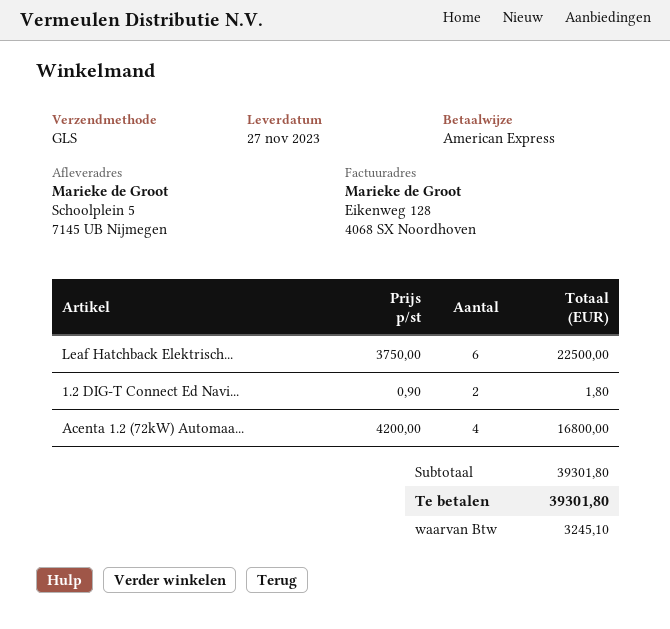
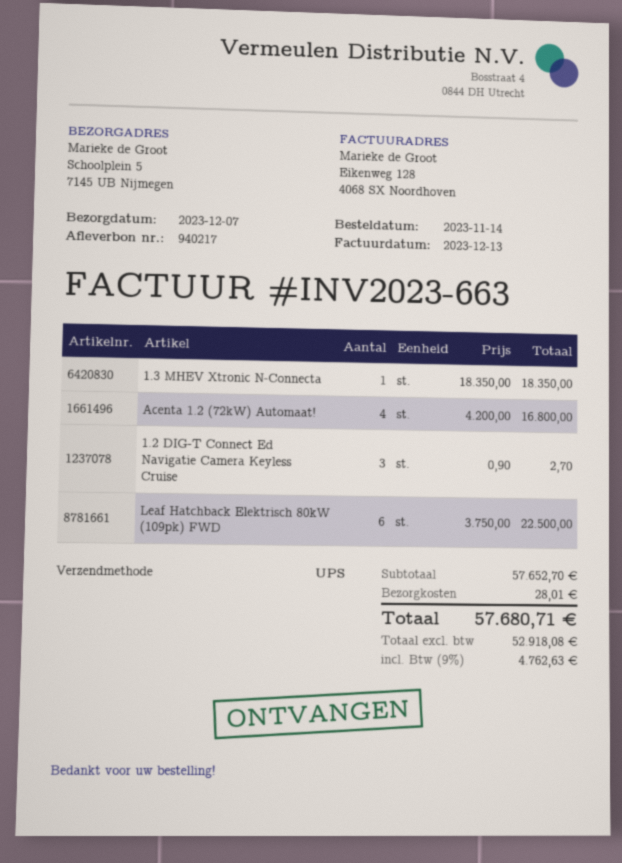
delivery date: 2023-11-27 -> 2023-12-07
shipping method: GLS -> UPS
1.2 DIG-T Connect Ed Navi...: 2 x 0.90 = 1.80 -> 3 x 0.90 = 2.70
1.3 MHEV Xtronic N-Connecta: none -> 1 x 18350.00 = 18350.00
subtotal: 39301.80 -> 57652.70
shipping: none -> 28.01
tax: 3245.10 -> 4762.63
total: 39301.80 -> 57680.71

